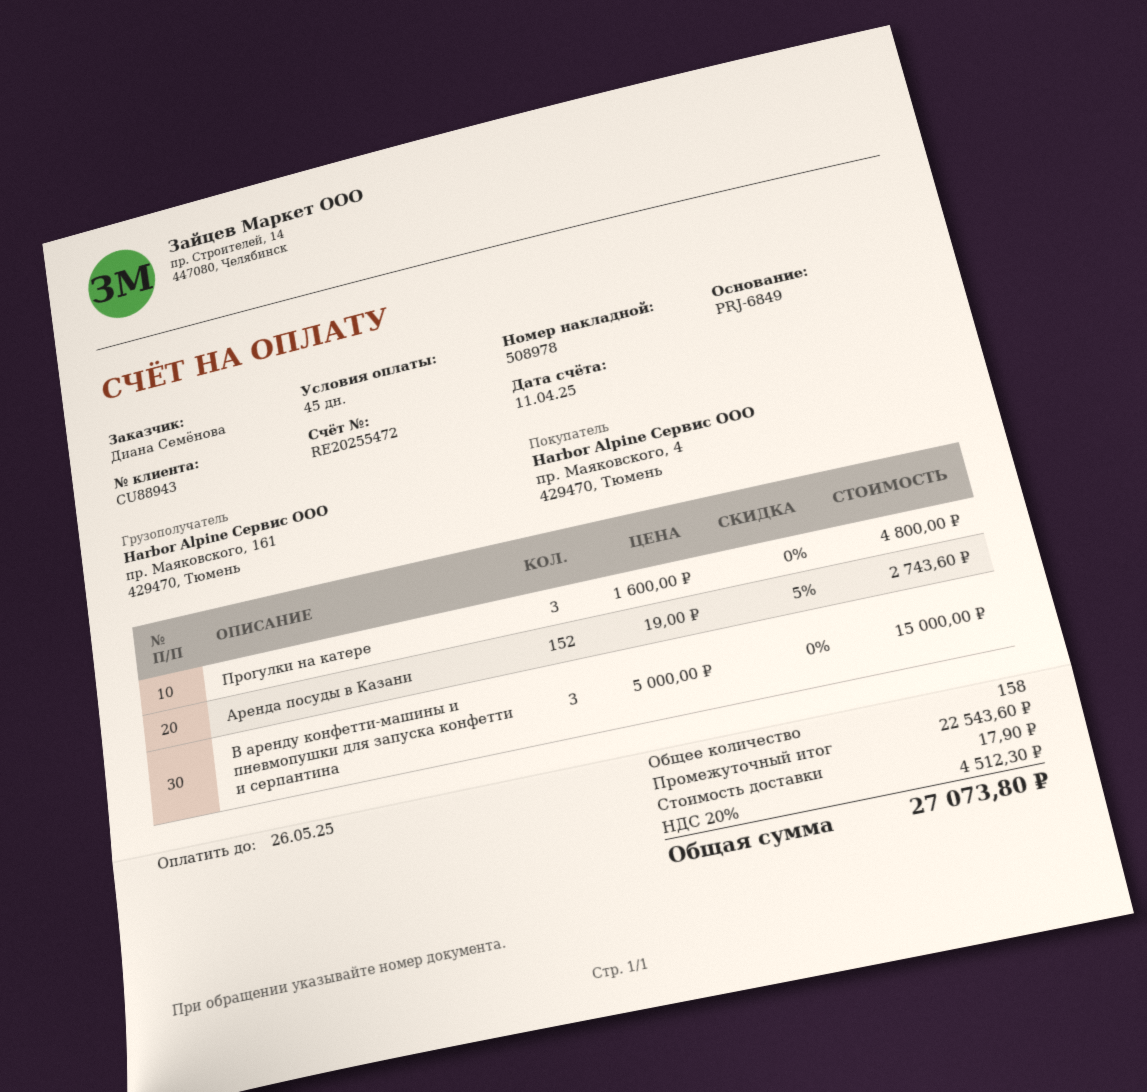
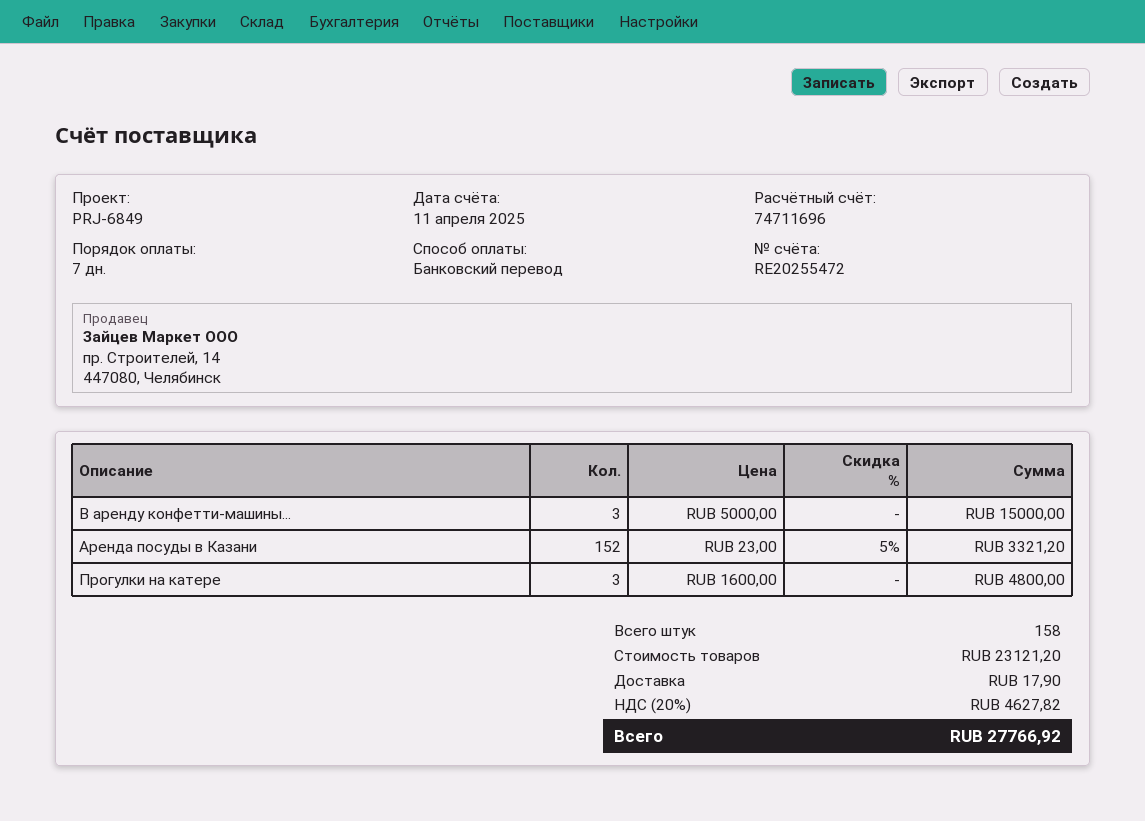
payment terms: 45 days -> 7 days
Аренда посуды в Казани: 152 x 19.00 - 5% = 2743.60 -> 152 x 23.00 - 5% = 3321.20
subtotal: 22543.60 -> 23121.20
tax: 20% = 4512.30 -> 20% = 4627.82
total: 27073.80 -> 27766.92

